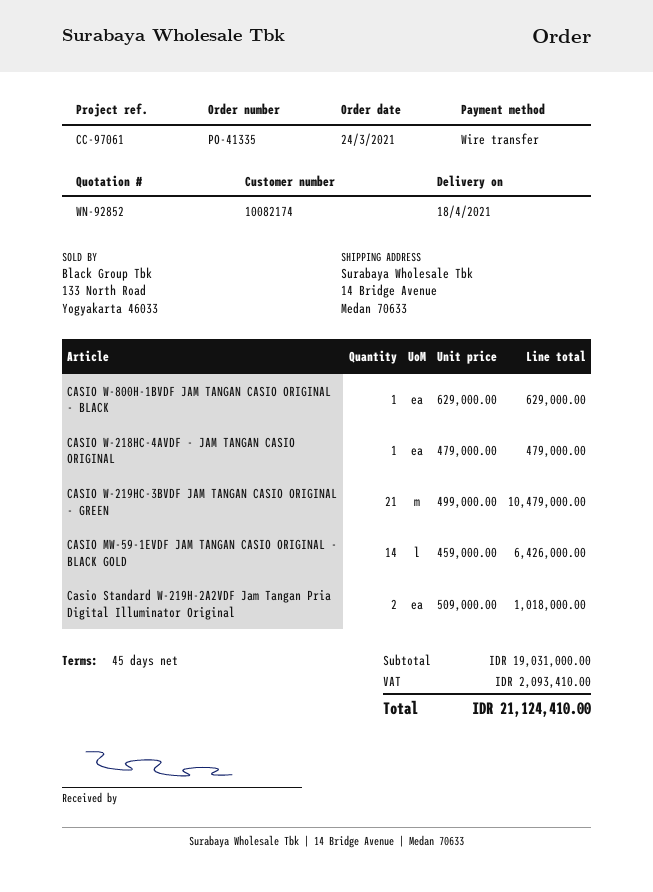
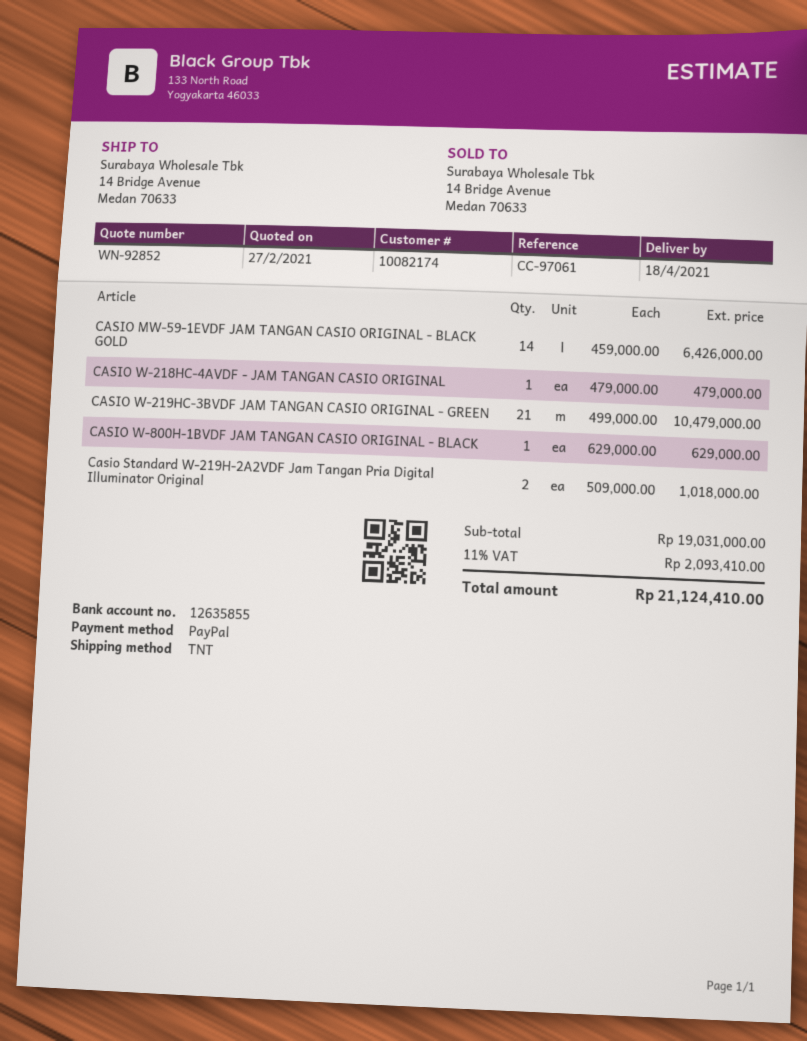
payment method: bank transfer -> PayPal

